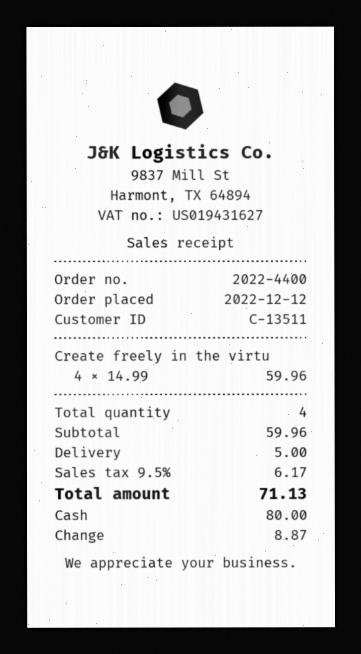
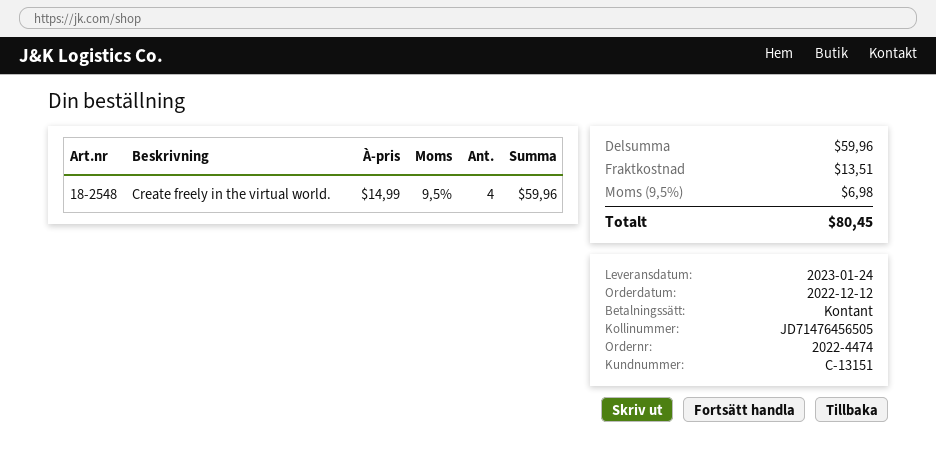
order number: 2022-4400 -> 2022-4474
customer number: C-13511 -> C-13151
shipping: 5.00 -> 13.51
tax: 9.5% = 6.17 -> 9.5% = 6.98
total: 71.13 -> 80.45

